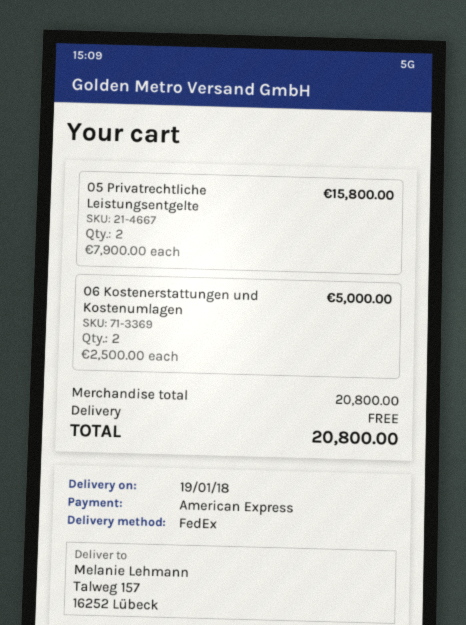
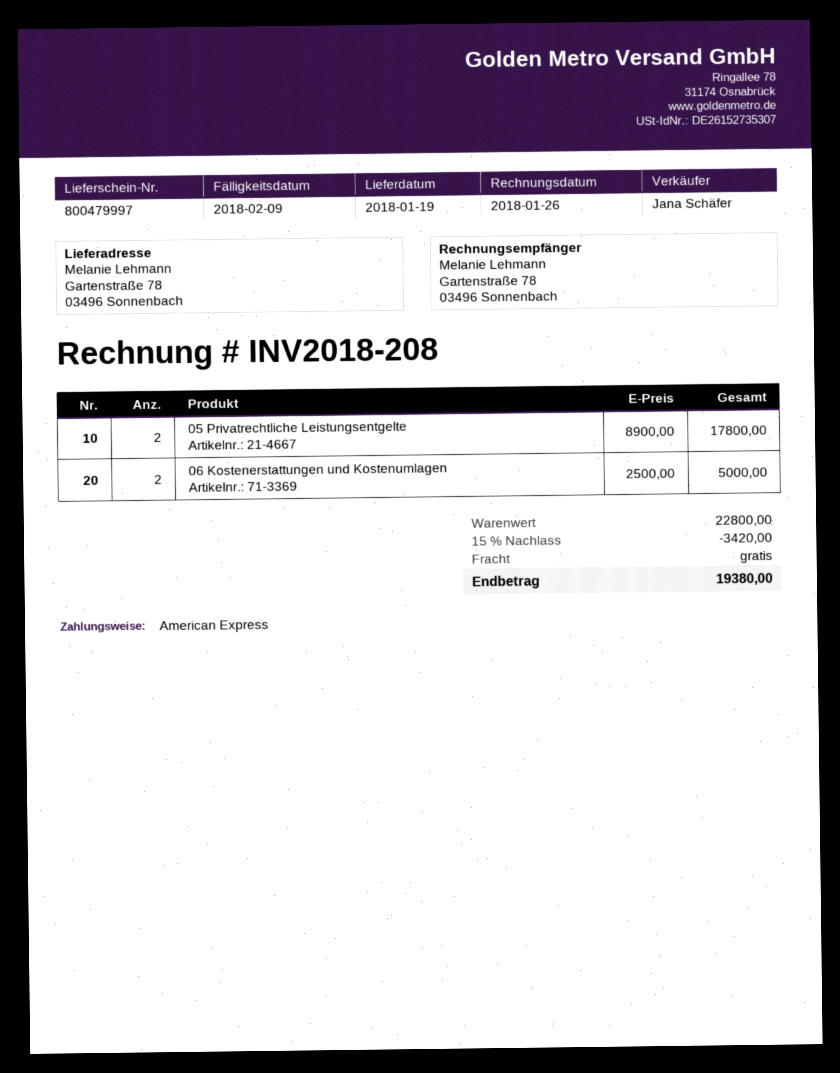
ship to: Talweg 157, 16252 Lübeck -> Gartenstraße 78, 03496 Sonnenbach
05 Privatrechtliche Leistungsentgelte: 2 x 7900.00 = 15800.00 -> 2 x 8900.00 = 17800.00
subtotal: 20800.00 -> 22800.00
discount: none -> 15% = 3420.00
total: 20800.00 -> 19380.00

